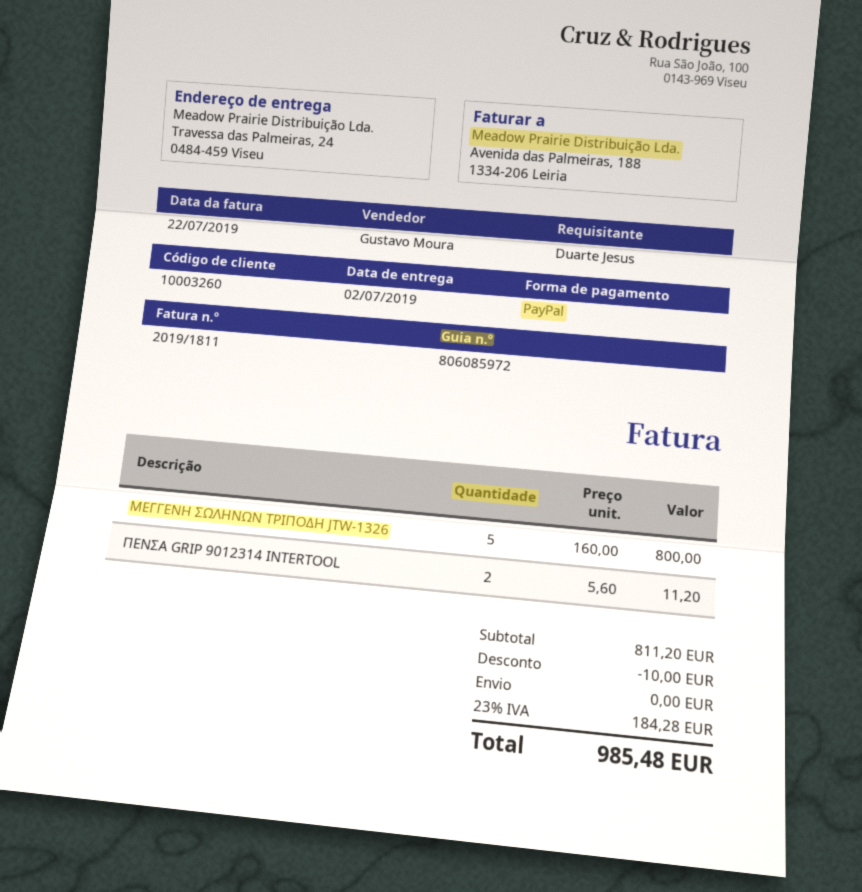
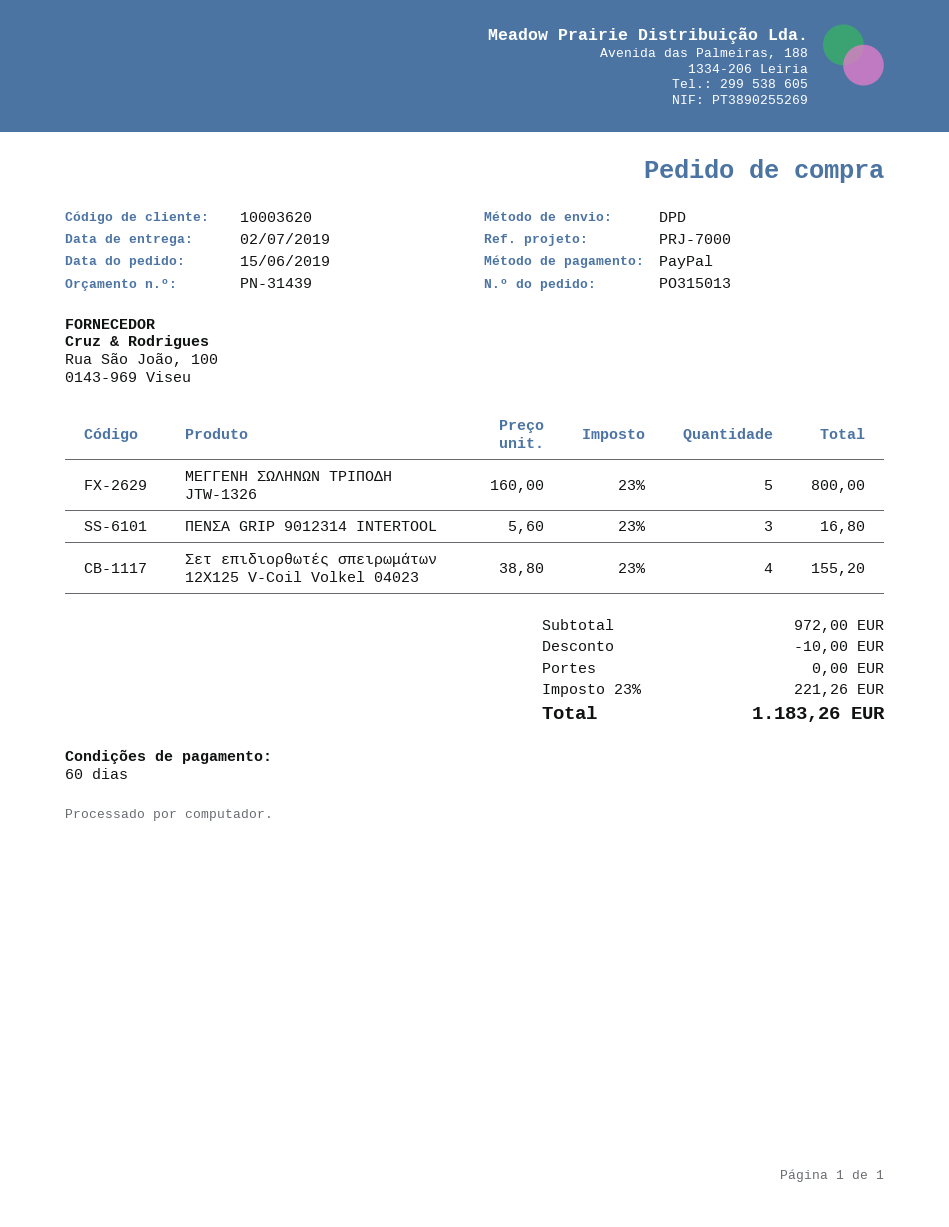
customer number: 10003260 -> 10003620
ΠΕΝΣΑ GRIP 9012314 INTERTOOL: 2 x 5.60 = 11.20 -> 3 x 5.60 = 16.80
Σετ επιδιορθωτές σπειρωμάτων 12X125 V-Coil Volkel 04023: none -> 4 x 38.80 = 155.20
subtotal: 811.20 -> 972.00
tax: 23% = 184.28 -> 23% = 221.26
total: 985.48 -> 1183.26

